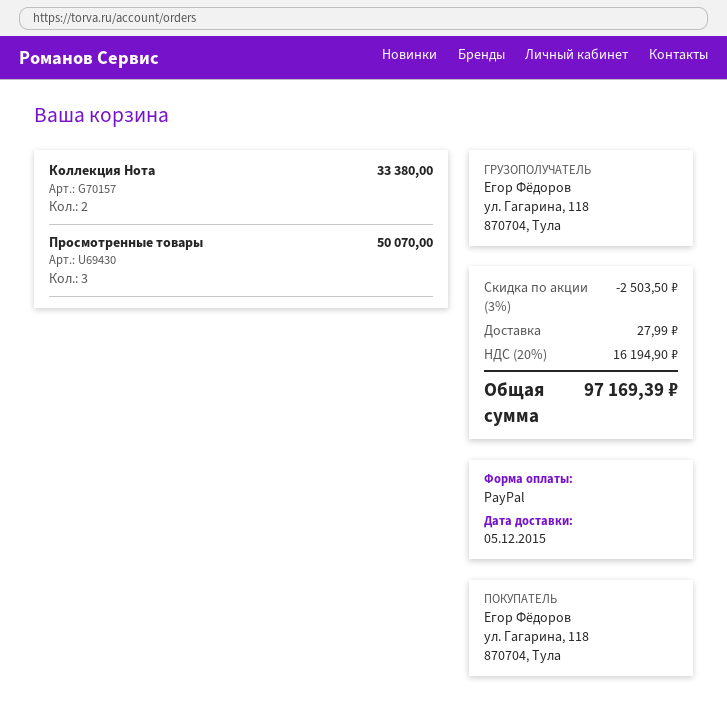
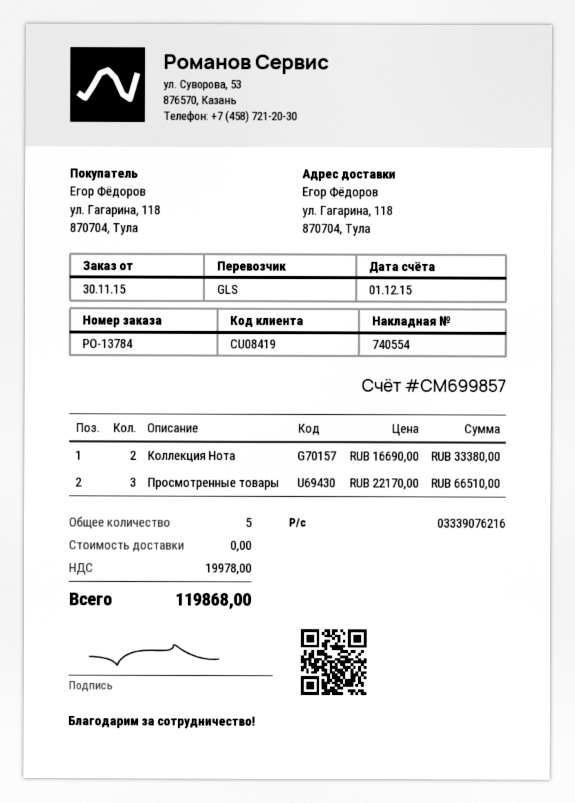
Просмотренные товары: 3 for 50070.00 -> 3 for 66510.00
discount: 3% = 2503.50 -> none
shipping: 27.99 -> 0.00
tax: 16194.90 -> 19978.00
total: 97169.39 -> 119868.00

